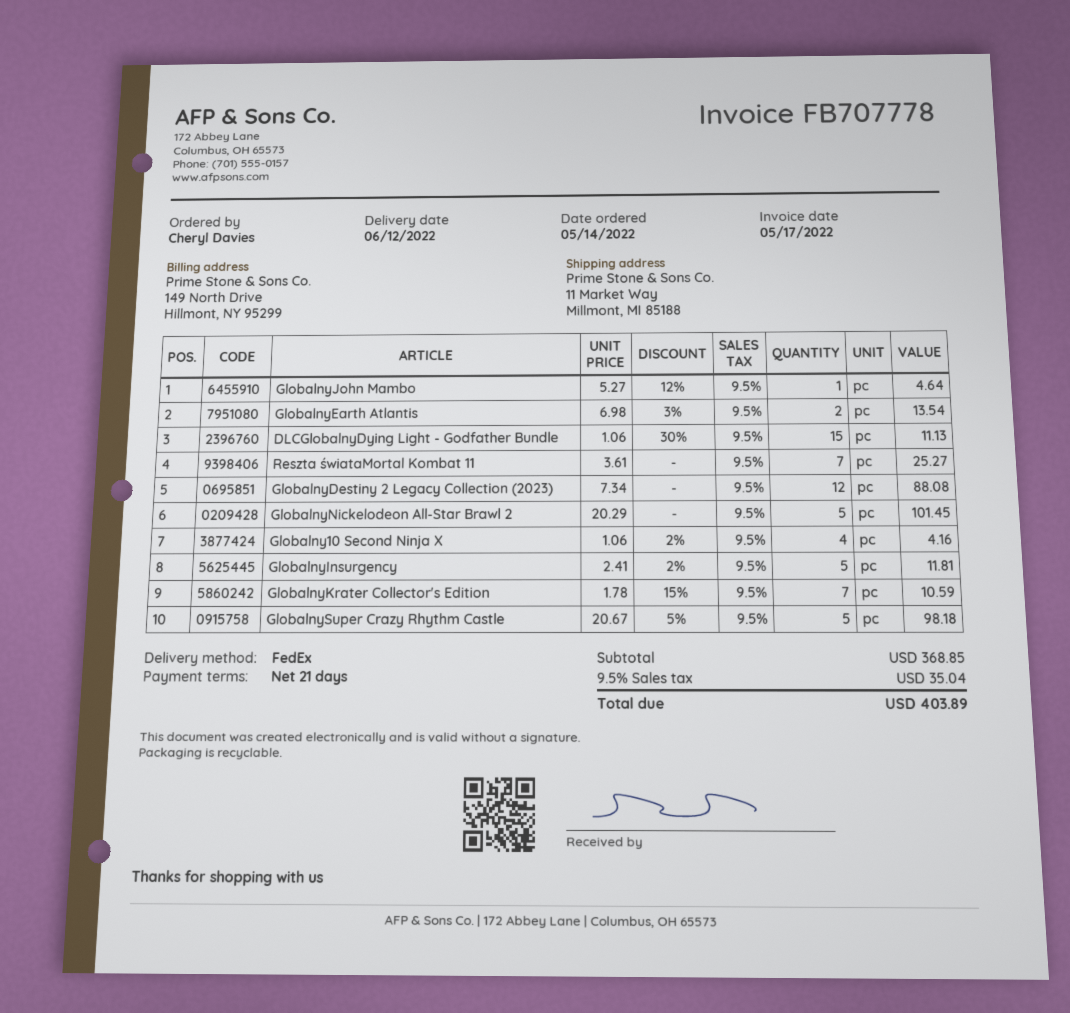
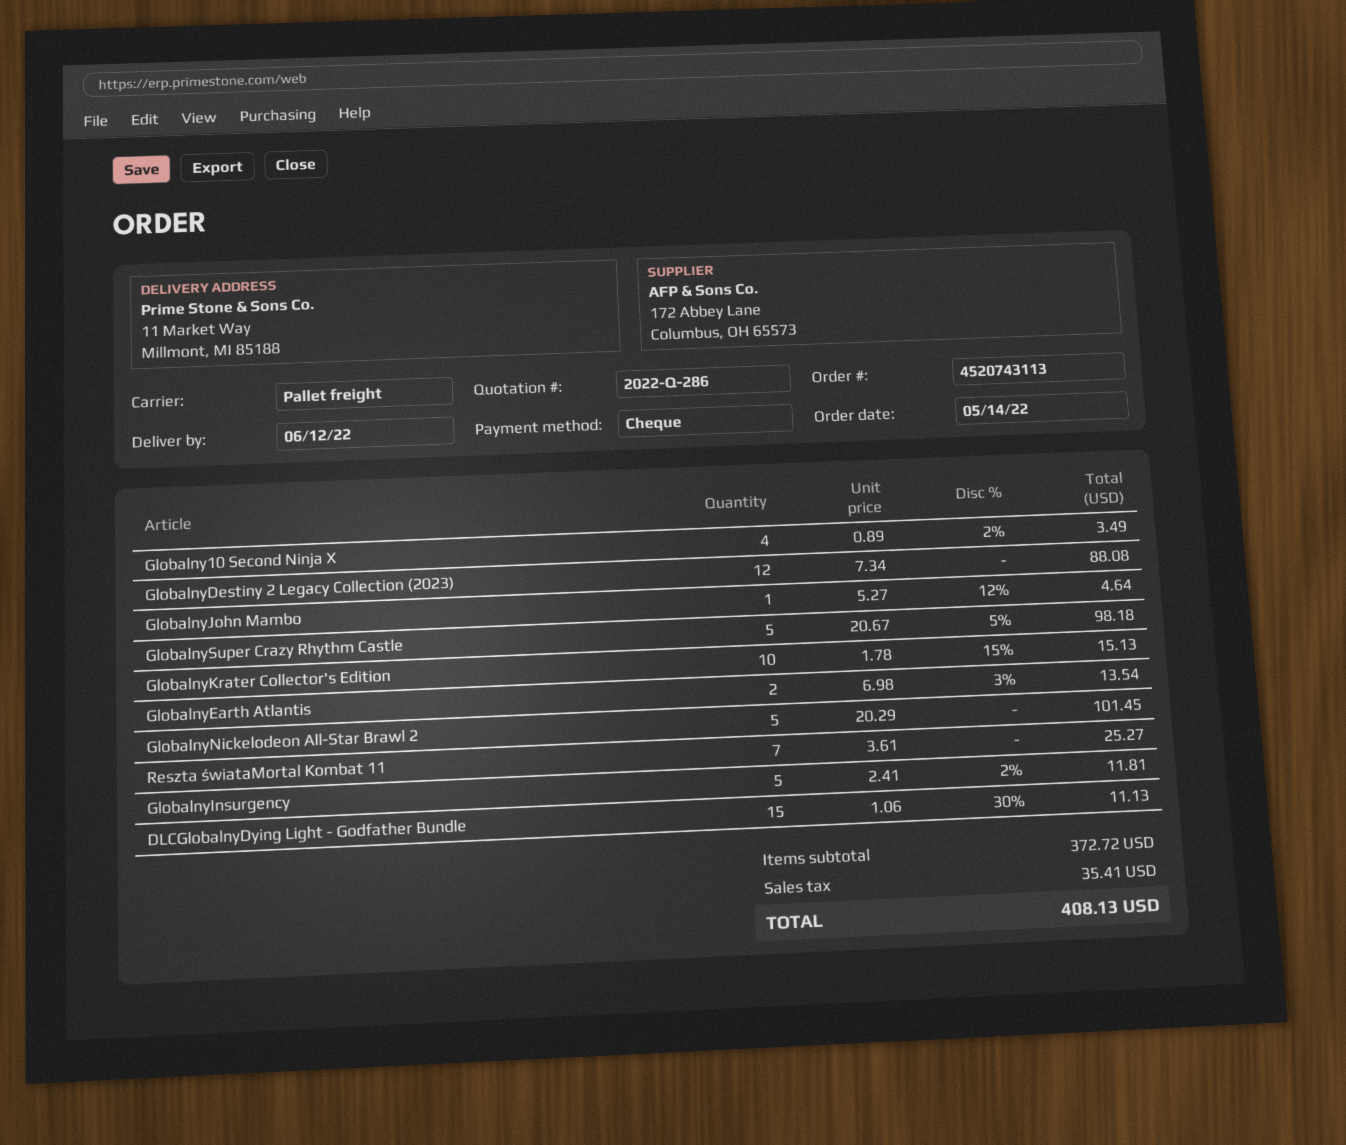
shipping method: FedEx -> pallet freight
Globalny10 Second Ninja X: 4 x 1.06 - 2% = 4.16 -> 4 x 0.89 - 2% = 3.49
GlobalnyKrater Collector's Edition: 7 x 1.78 - 15% = 10.59 -> 10 x 1.78 - 15% = 15.13
subtotal: 368.85 -> 372.72
tax: 35.04 -> 35.41
total: 403.89 -> 408.13

